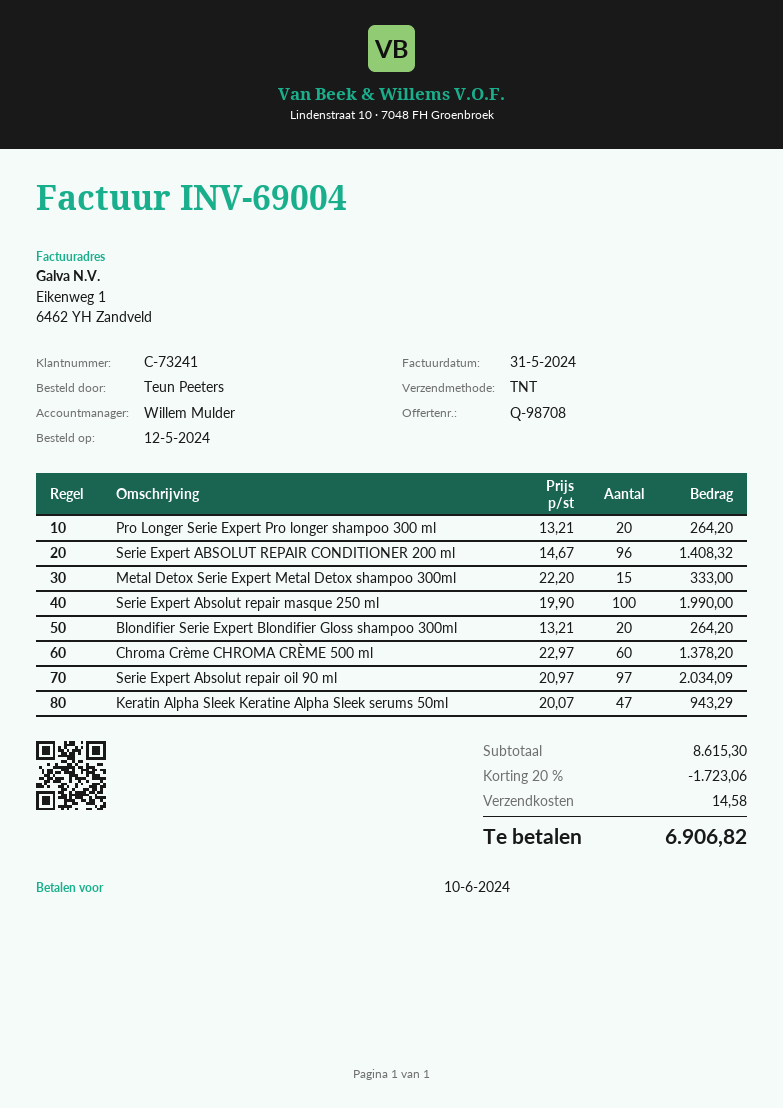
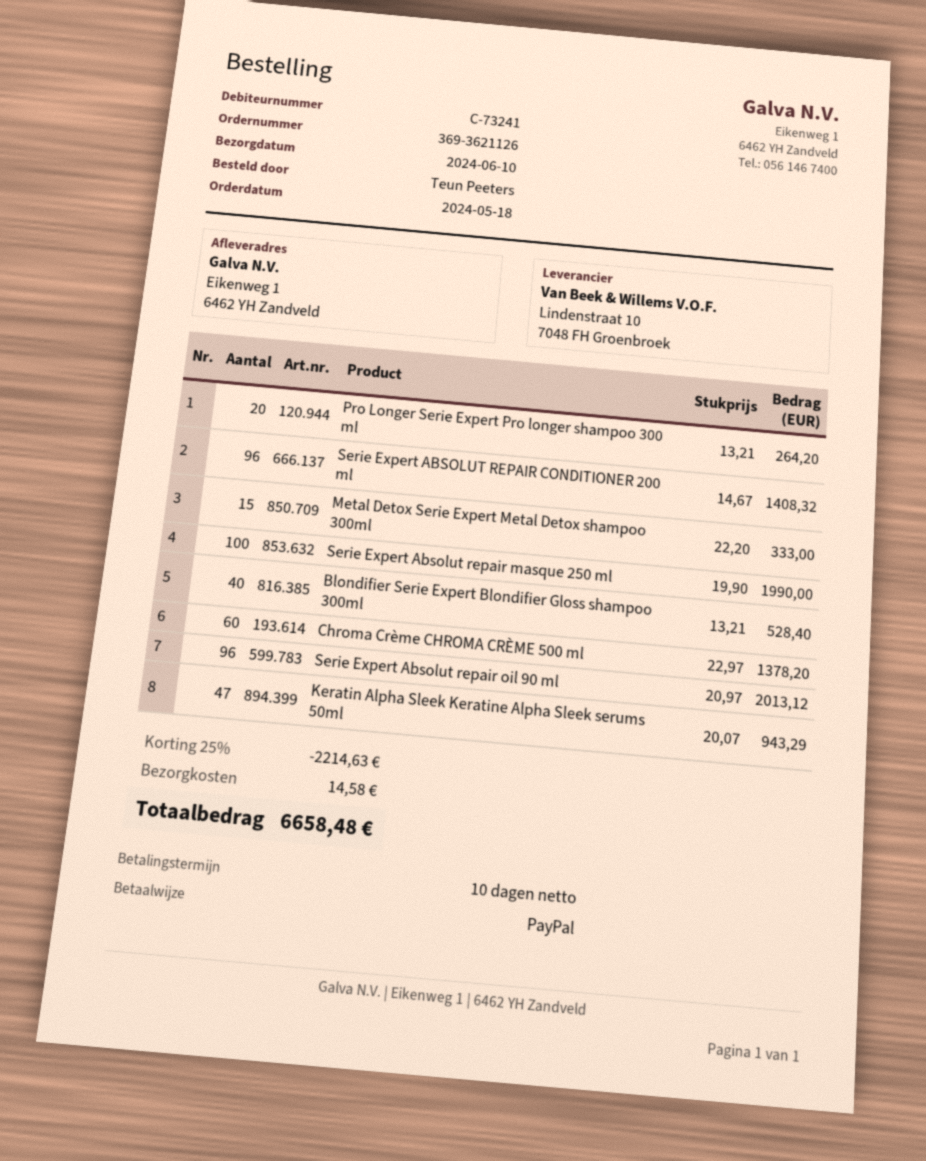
order date: 2024-05-12 -> 2024-05-18
Blondifier Serie Expert Blondifier Gloss shampoo 300ml: 20 x 13.21 = 264.20 -> 40 x 13.21 = 528.40
Serie Expert Absolut repair oil 90 ml: 97 x 20.97 = 2034.09 -> 96 x 20.97 = 2013.12
discount: 20% = 1723.06 -> 25% = 2214.63
total: 6906.82 -> 6658.48

